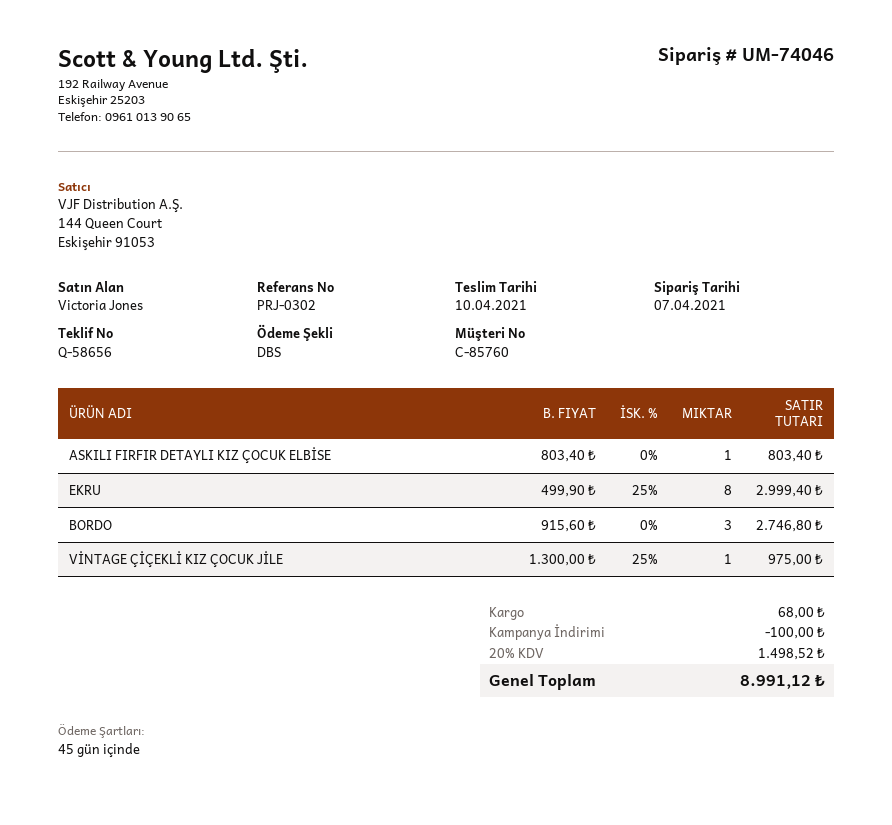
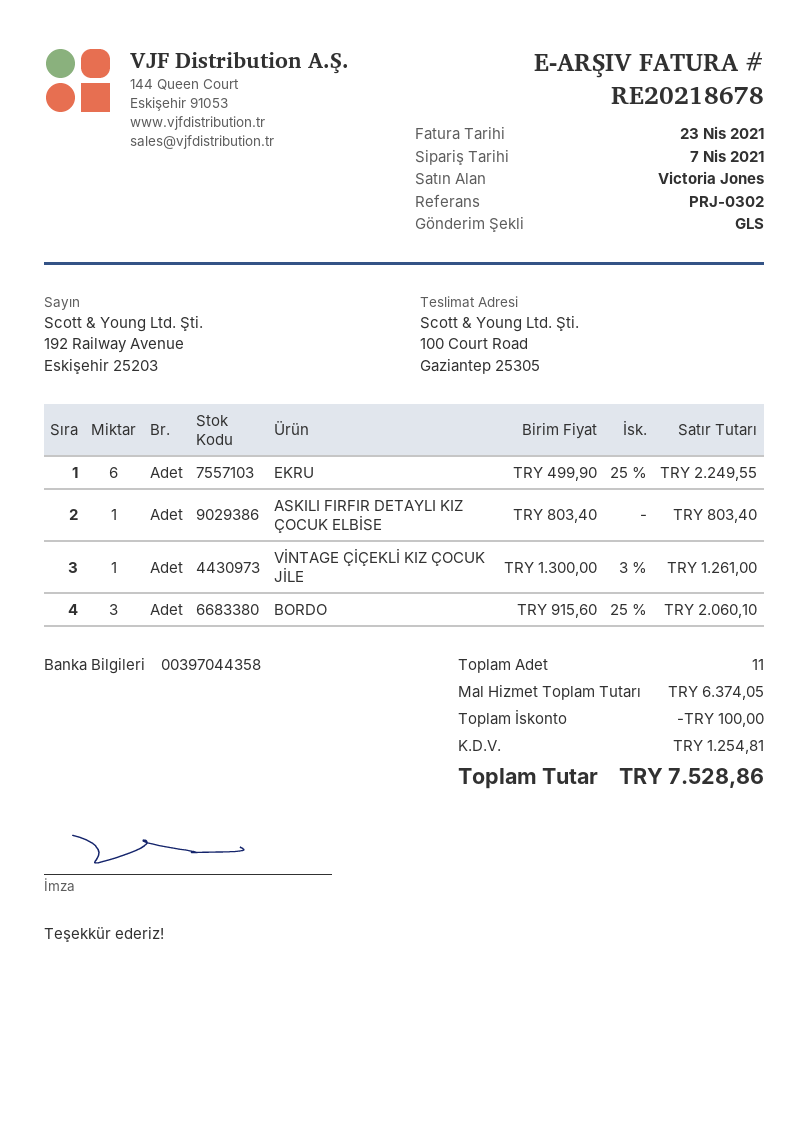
EKRU: 8 x 499.90 - 25% = 2999.40 -> 6 x 499.90 - 25% = 2249.55
BORDO: 3 x 915.60 = 2746.80 -> 3 x 915.60 - 25% = 2060.10
VİNTAGE ÇİÇEKLİ KIZ ÇOCUK JİLE: 1 x 1300.00 - 25% = 975.00 -> 1 x 1300.00 - 3% = 1261.00
shipping: 68.00 -> none
tax: 1498.52 -> 1254.81
total: 8991.12 -> 7528.86

